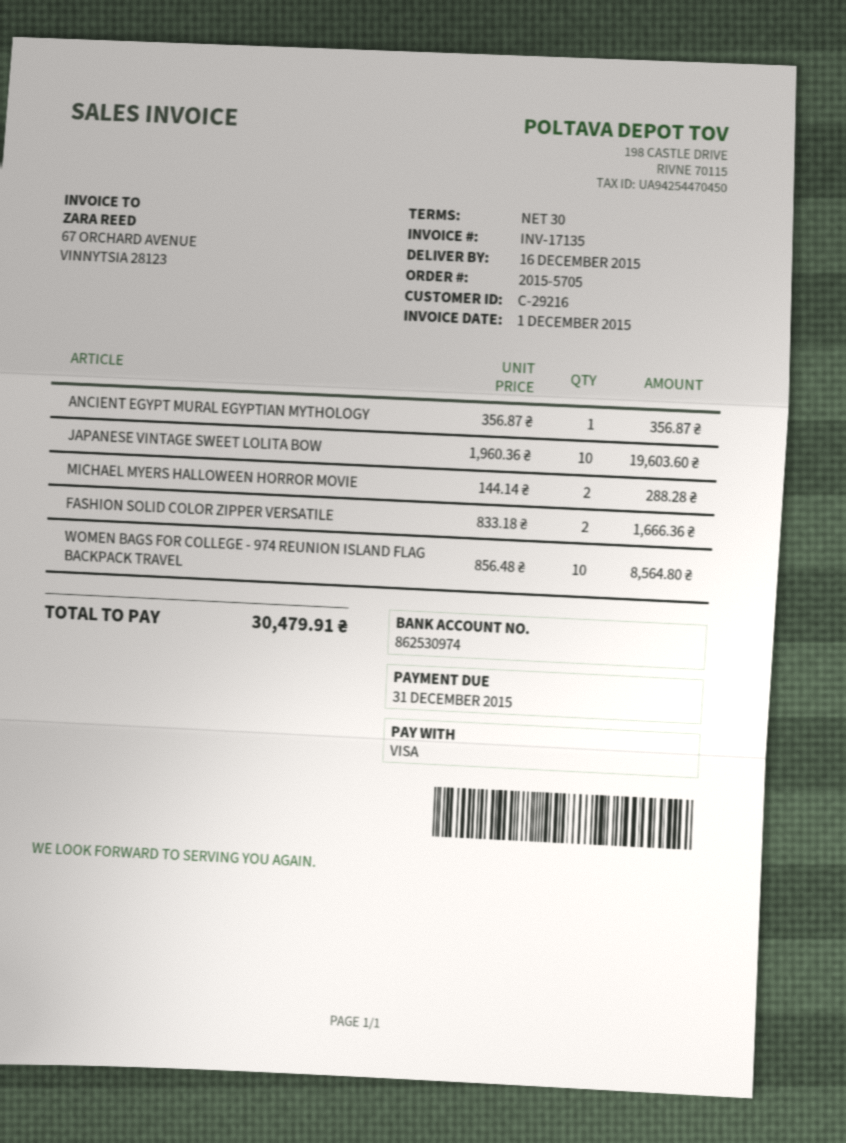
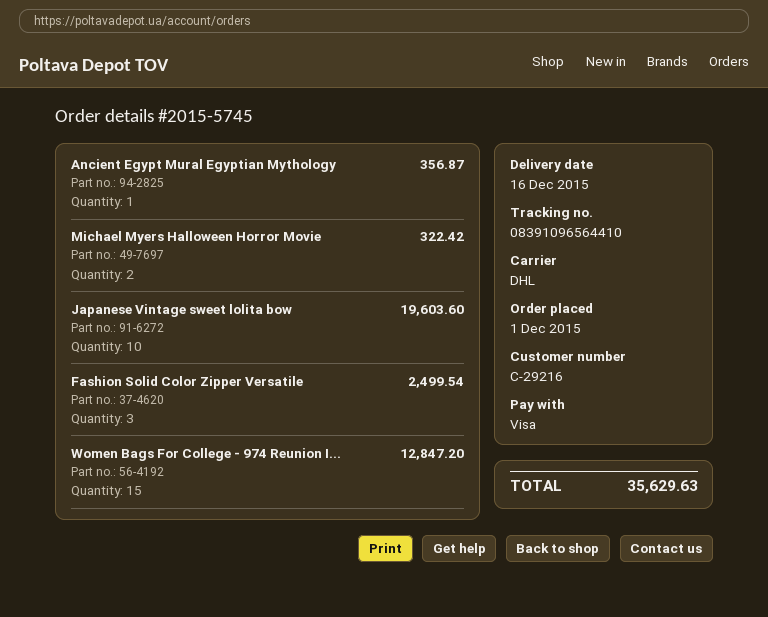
order number: 2015-5705 -> 2015-5745
MICHAEL MYERS HALLOWEEN HORROR MOVIE: 2 for 288.28 -> 2 for 322.42
FASHION SOLID COLOR ZIPPER VERSATILE: 2 for 1666.36 -> 3 for 2499.54
WOMEN BAGS FOR COLLEGE - 974 REUNION ISLAND FLAG BACKPACK TRAVEL: 10 for 8564.80 -> 15 for 12847.20
total: 30479.91 -> 35629.63

